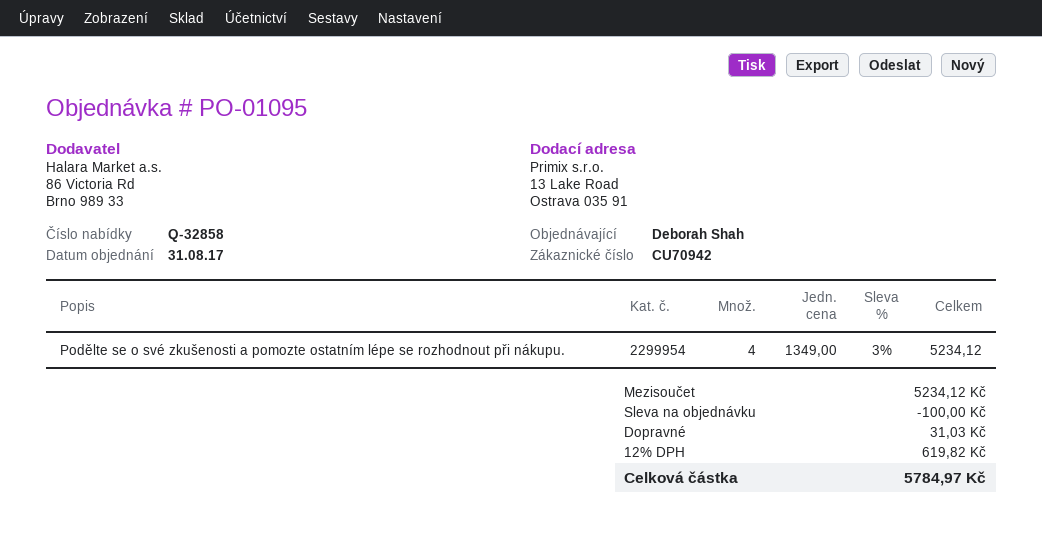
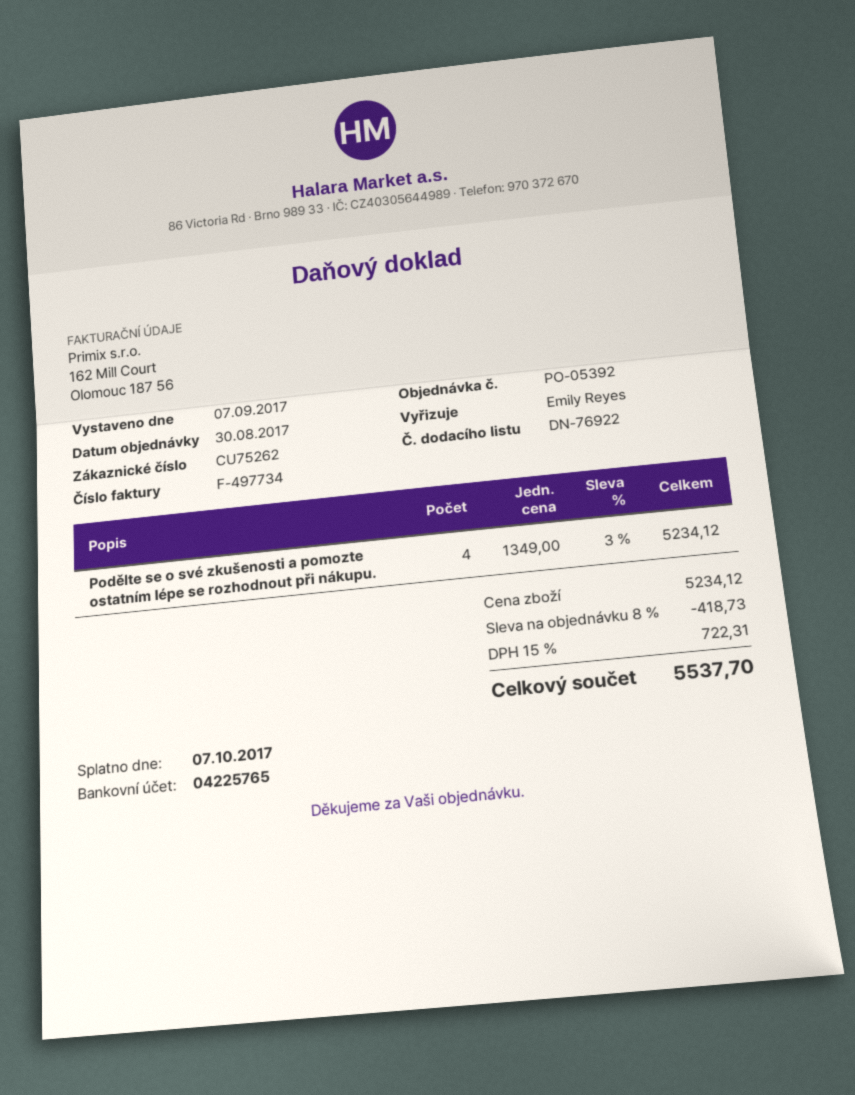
order number: PO-01095 -> PO-05392
order date: 2017-08-31 -> 2017-08-30
customer number: CU70942 -> CU75262
discount: 100.00 -> 418.73
shipping: 31.03 -> none
tax: 12% = 619.82 -> 15% = 722.31
total: 5784.97 -> 5537.70

